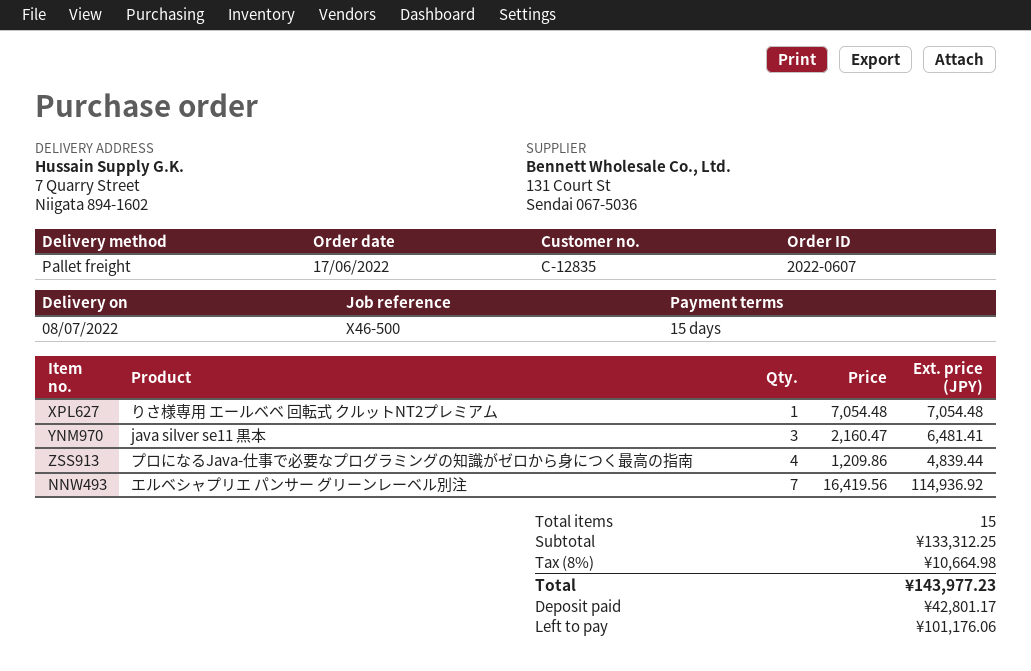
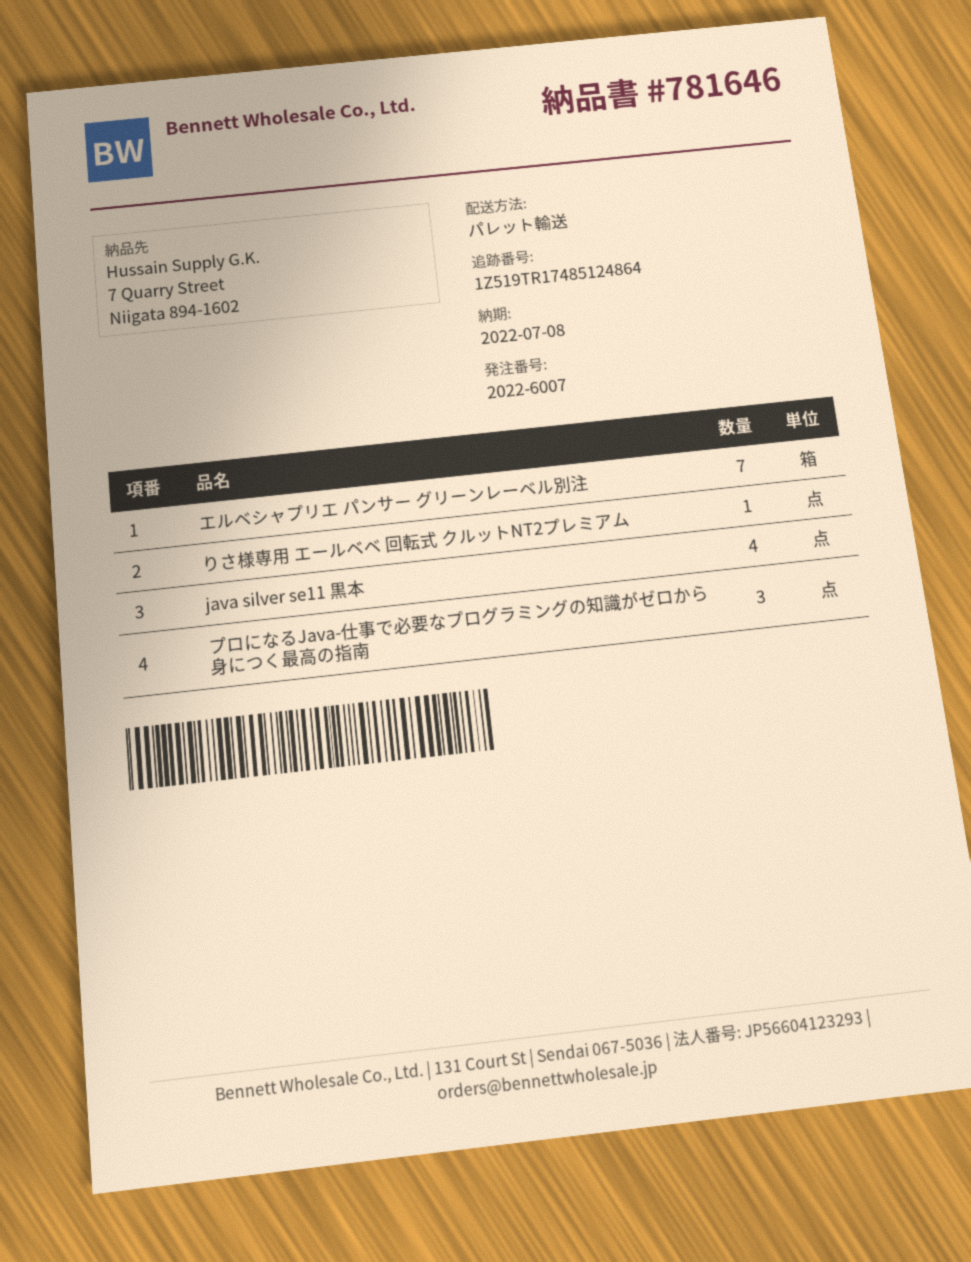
order number: 2022-0607 -> 2022-6007
java silver se11 黒本: 3 -> 4
プロになるJava-仕事で必要なプログラミングの知識がゼロから身につく最高の指南: 4 -> 3

